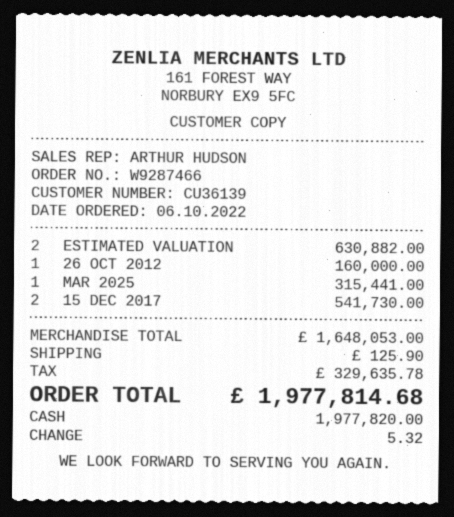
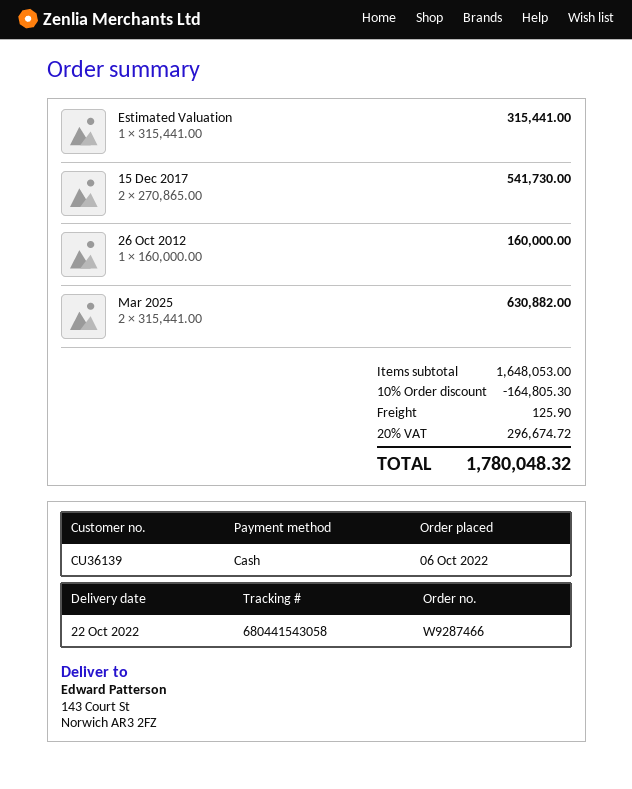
ESTIMATED VALUATION: 2 for 630882.00 -> 1 for 315441.00
MAR 2025: 1 for 315441.00 -> 2 for 630882.00
discount: none -> 10% = 164805.30
tax: 329635.78 -> 296674.72
total: 1977814.68 -> 1780048.32

